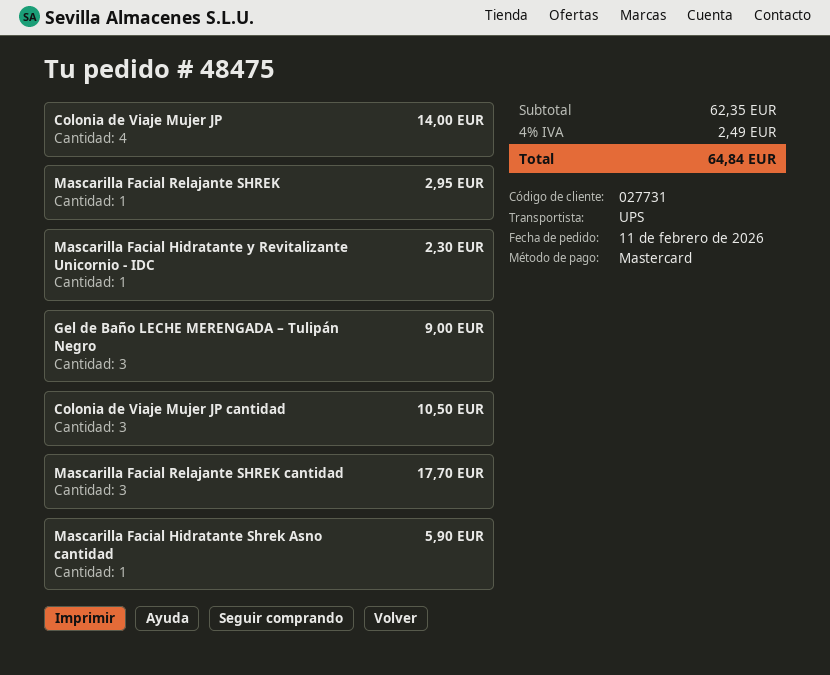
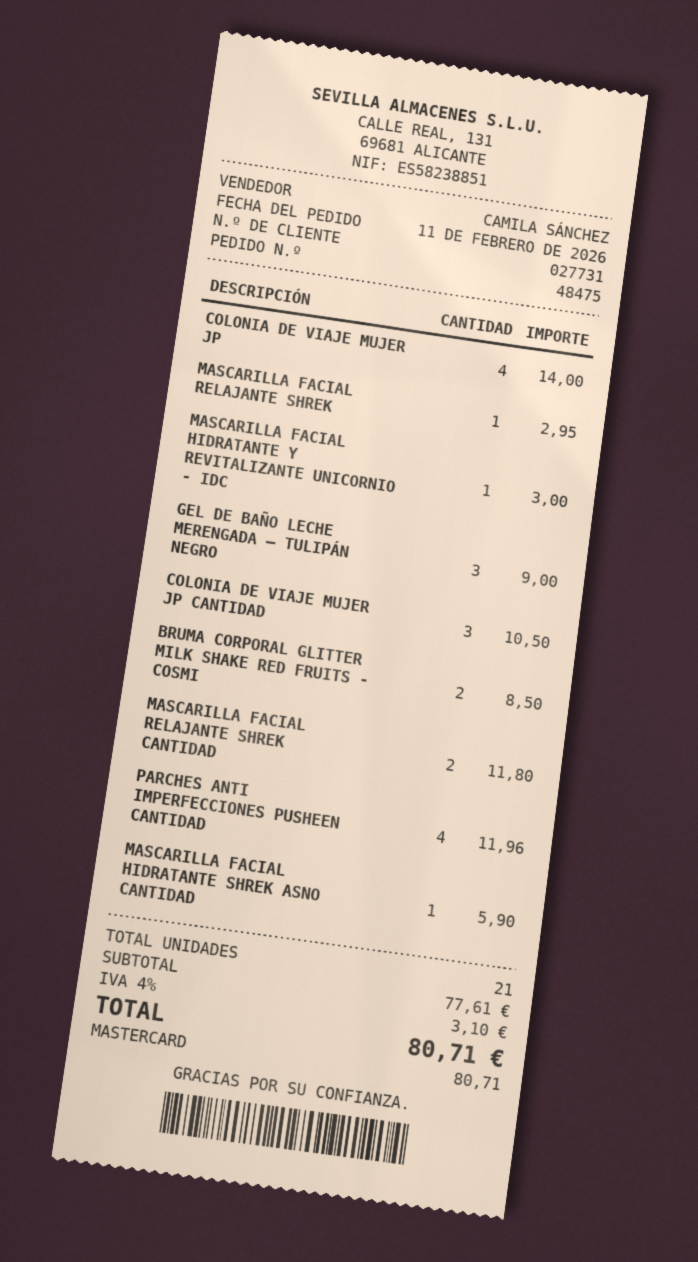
Mascarilla Facial Hidratante y Revitalizante Unicornio - IDC: 1 for 2.30 -> 1 for 3.00
Mascarilla Facial Relajante SHREK cantidad: 3 for 17.70 -> 2 for 11.80
BRUMA CORPORAL GLITTER MILK SHAKE RED FRUITS - COSMI: none -> 2 for 8.50
PARCHES ANTI IMPERFECCIONES PUSHEEN CANTIDAD: none -> 4 for 11.96
subtotal: 62.35 -> 77.61
tax: 4% = 2.49 -> 4% = 3.10
total: 64.84 -> 80.71

